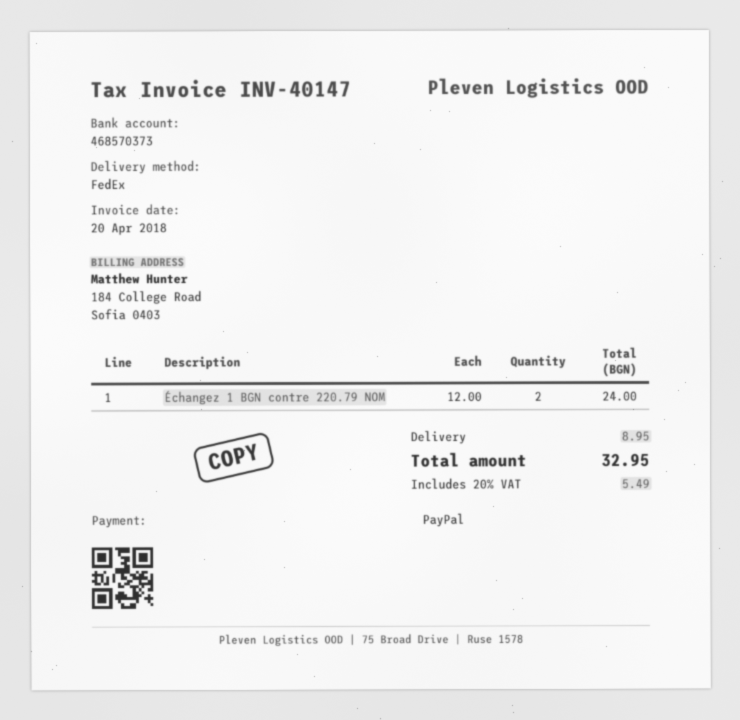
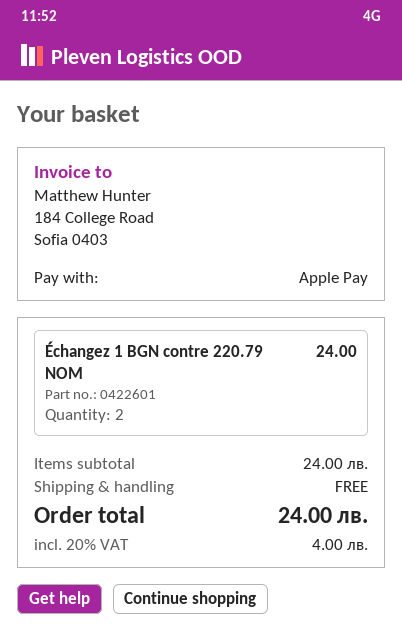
payment method: PayPal -> Apple Pay
shipping: 8.95 -> 0.00
tax: 20% = 5.49 -> 20% = 4.00
total: 32.95 -> 24.00

